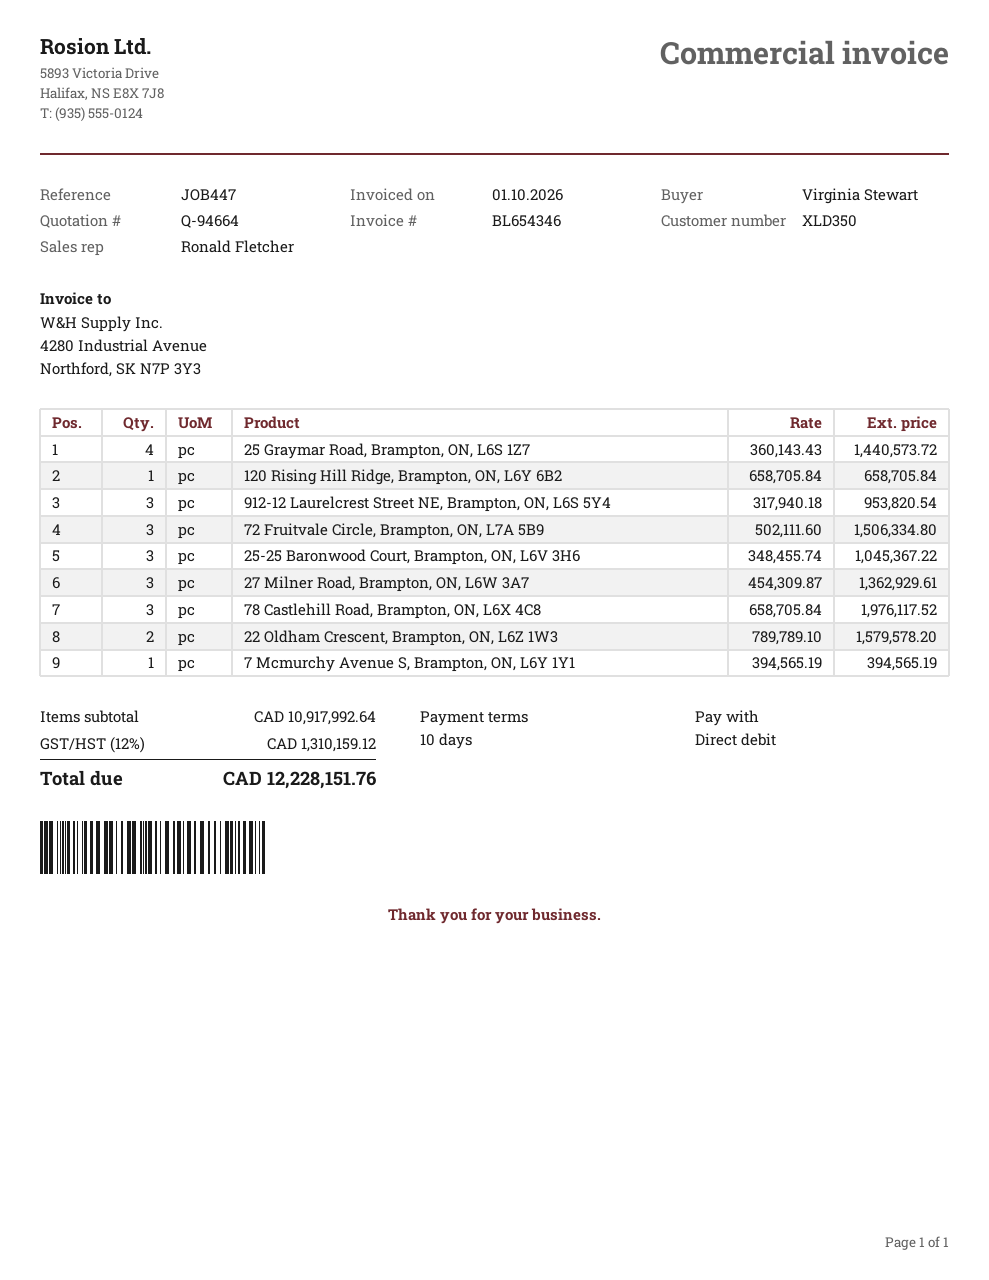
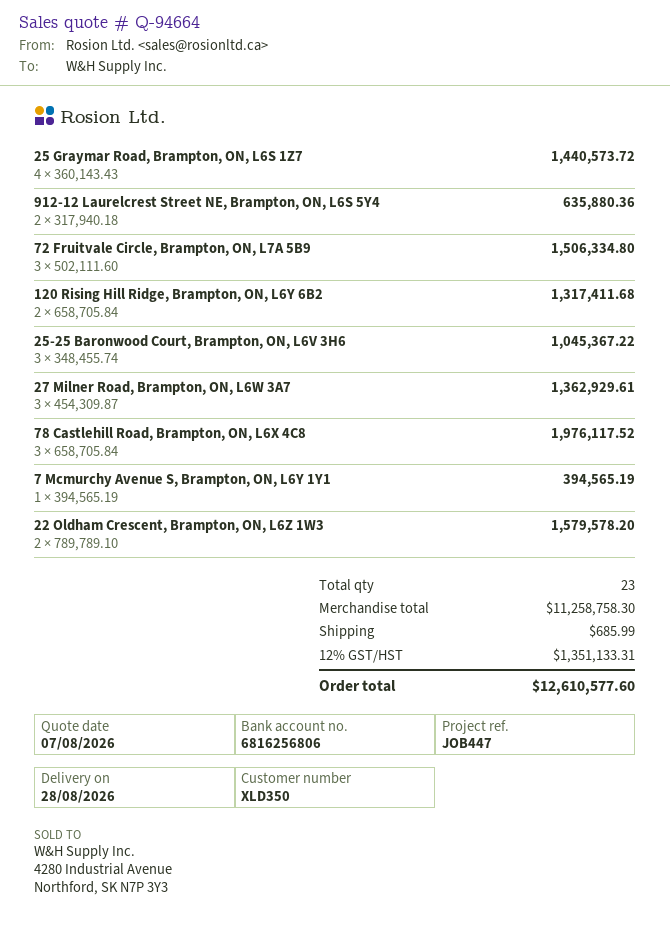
120 Rising Hill Ridge, Brampton, ON, L6Y 6B2: 1 x 658705.84 = 658705.84 -> 2 x 658705.84 = 1317411.68
912-12 Laurelcrest Street NE, Brampton, ON, L6S 5Y4: 3 x 317940.18 = 953820.54 -> 2 x 317940.18 = 635880.36
subtotal: 10917992.64 -> 11258758.30
shipping: none -> 685.99
tax: 12% = 1310159.12 -> 12% = 1351133.31
total: 12228151.76 -> 12610577.60

